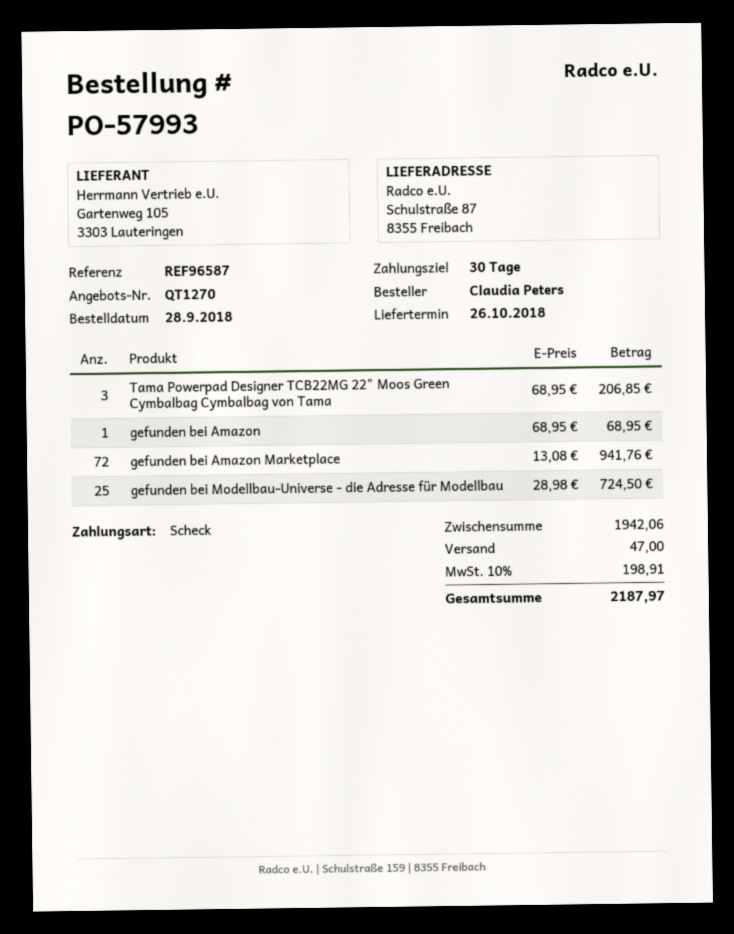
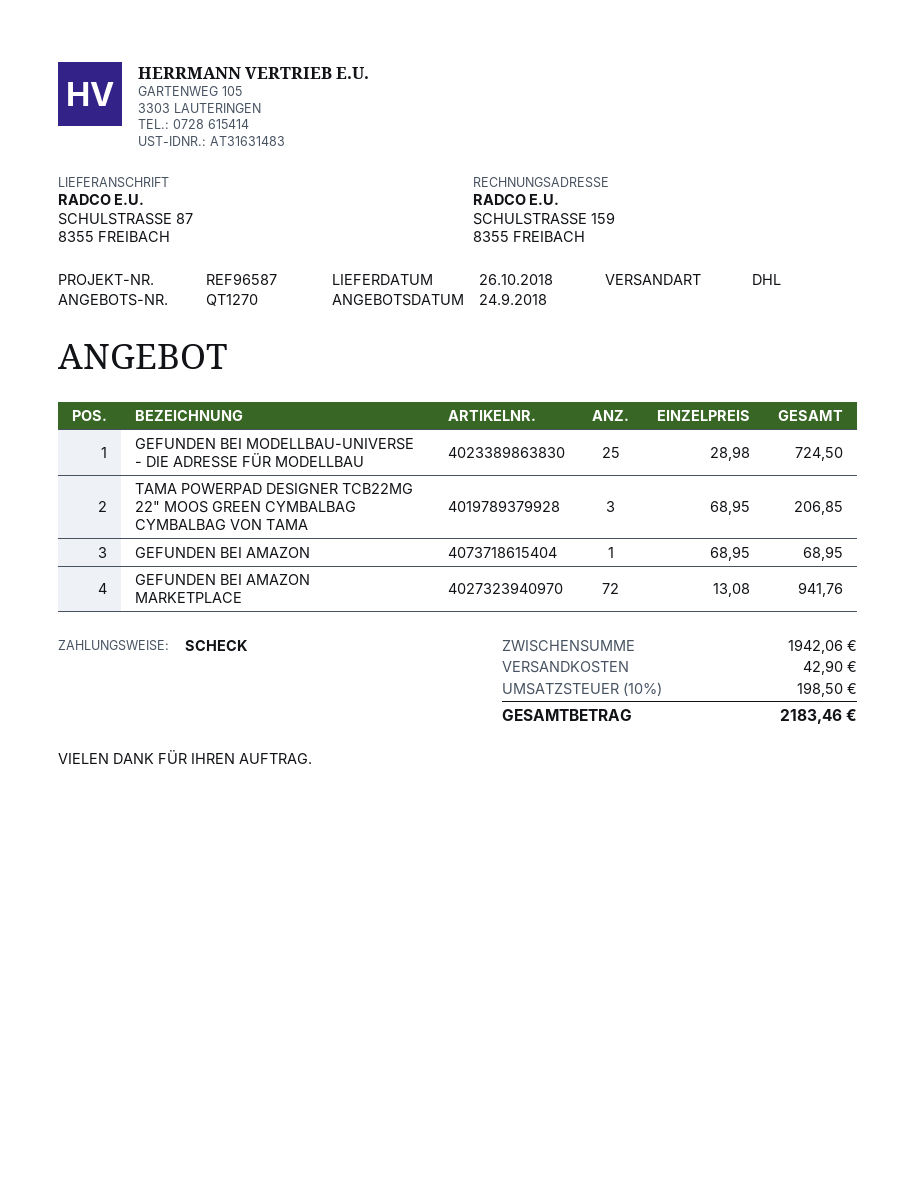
shipping: 47.00 -> 42.90
tax: 10% = 198.91 -> 10% = 198.50
total: 2187.97 -> 2183.46

